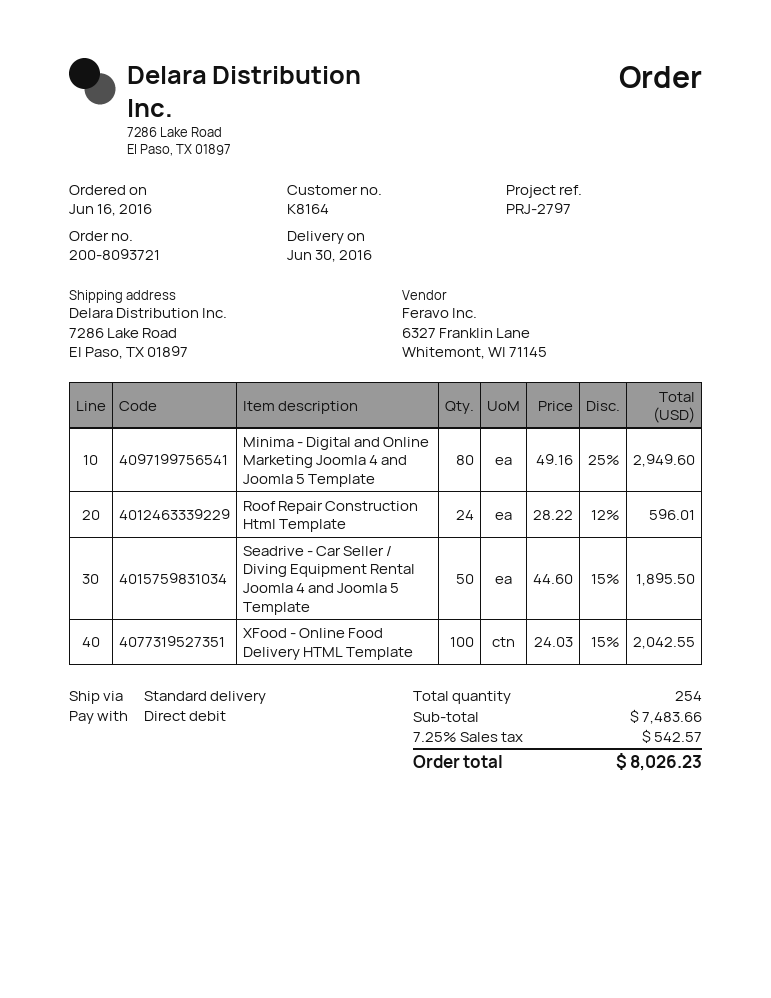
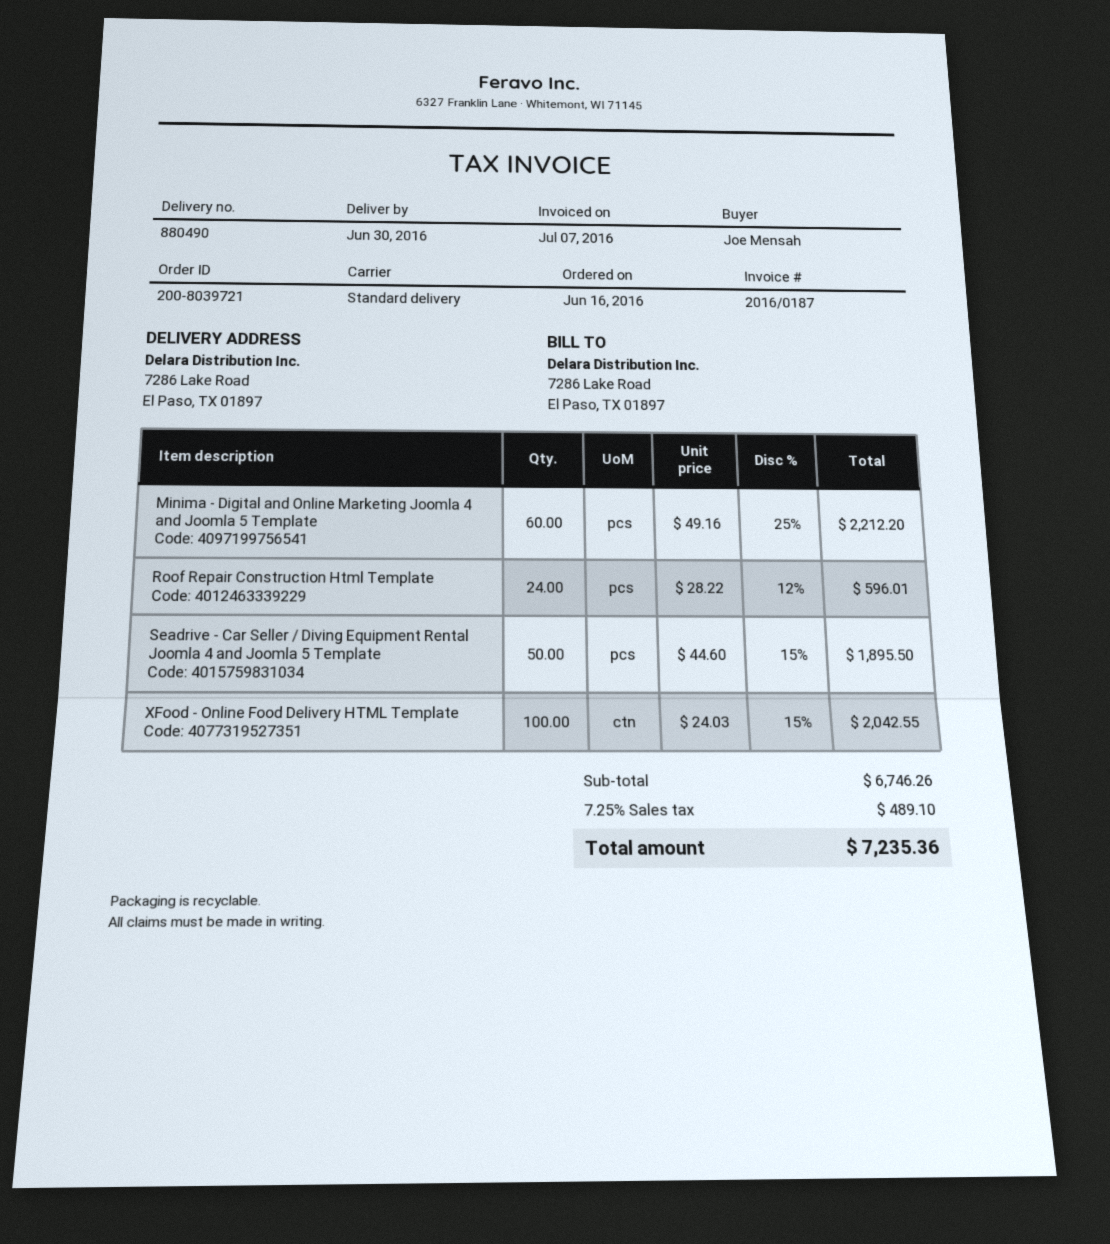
order number: 200-8093721 -> 200-8039721
Minima - Digital and Online Marketing Joomla 4 and Joomla 5 Template: 80 x 49.16 - 25% = 2949.60 -> 60 x 49.16 - 25% = 2212.20
subtotal: 7483.66 -> 6746.26
tax: 7.25% = 542.57 -> 7.25% = 489.10
total: 8026.23 -> 7235.36

